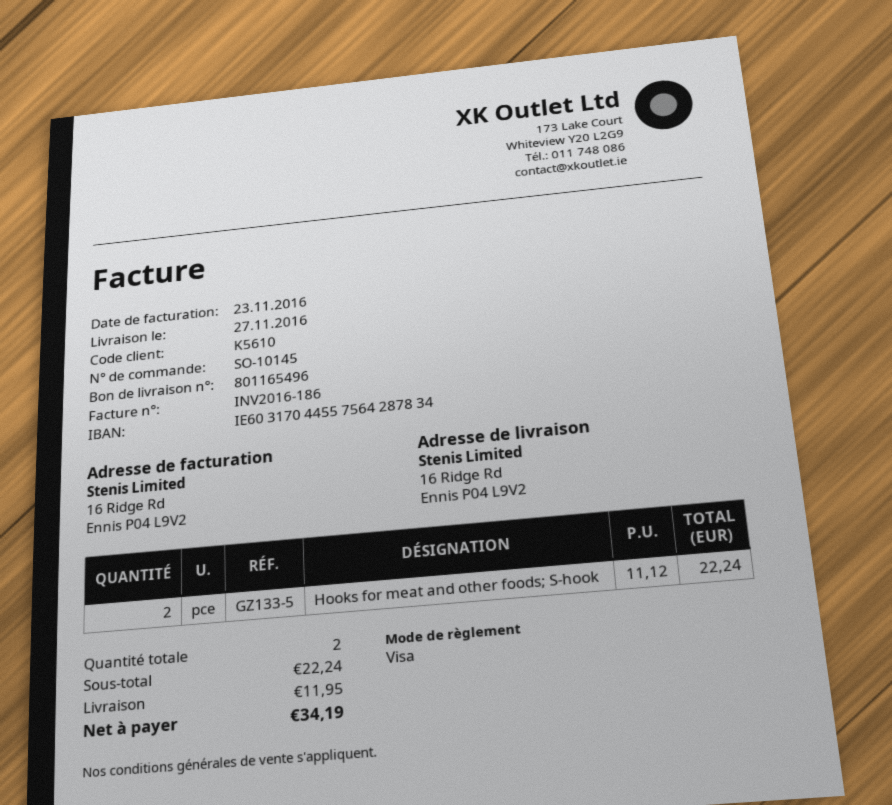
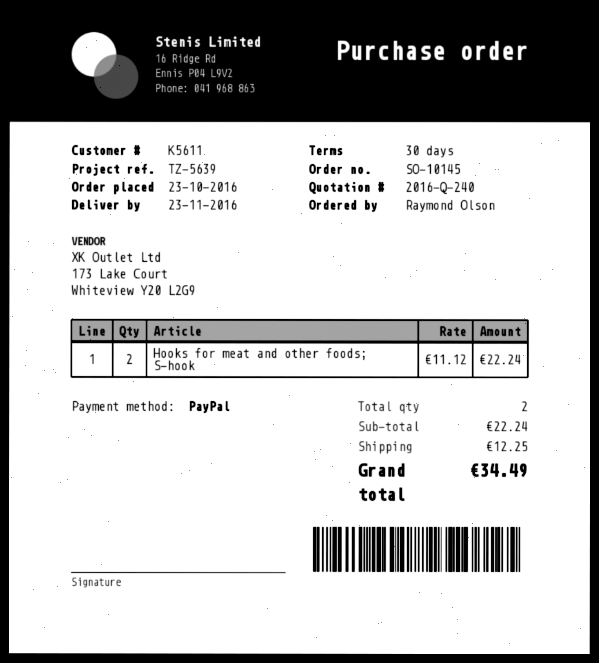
delivery date: 2016-11-27 -> 2016-11-23
customer number: K5610 -> K5611
payment method: Visa -> PayPal
shipping: 11.95 -> 12.25
total: 34.19 -> 34.49

